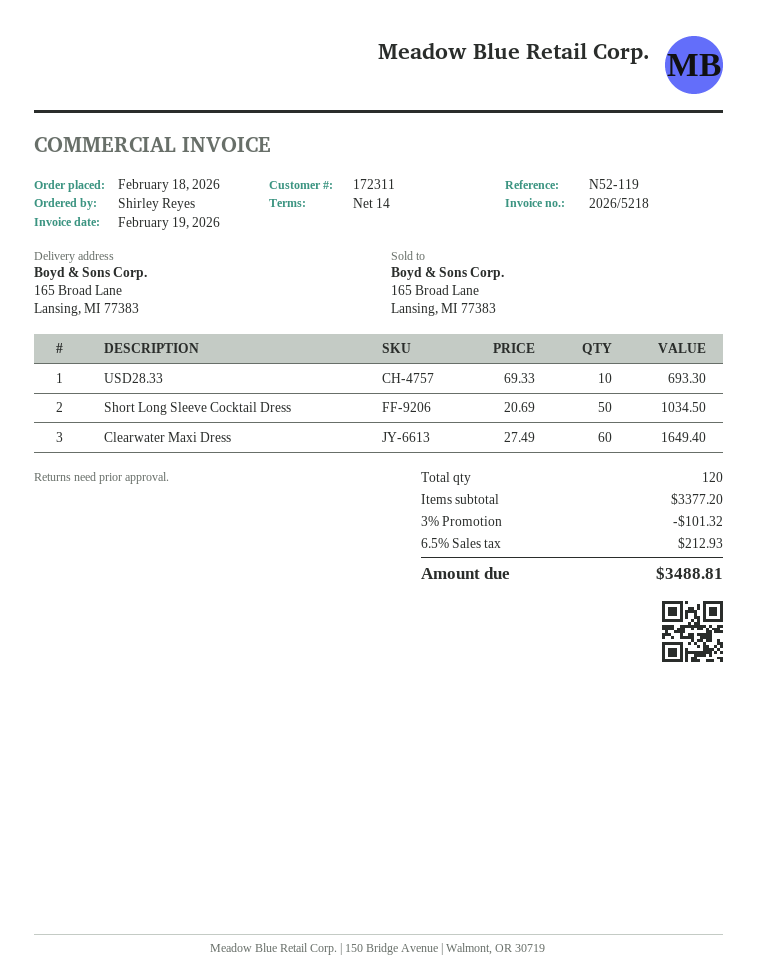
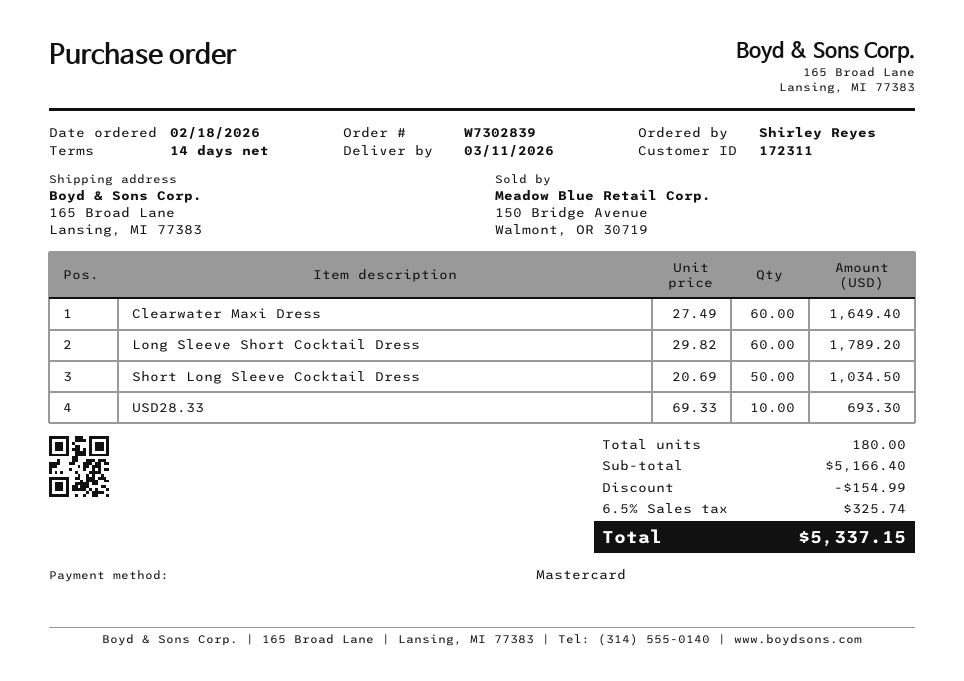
Long Sleeve Short Cocktail Dress: none -> 60 x 29.82 = 1789.20
total quantity: 120 -> 180
subtotal: 3377.20 -> 5166.40
discount: 101.32 -> 154.99
tax: 6.5% = 212.93 -> 6.5% = 325.74
total: 3488.81 -> 5337.15

